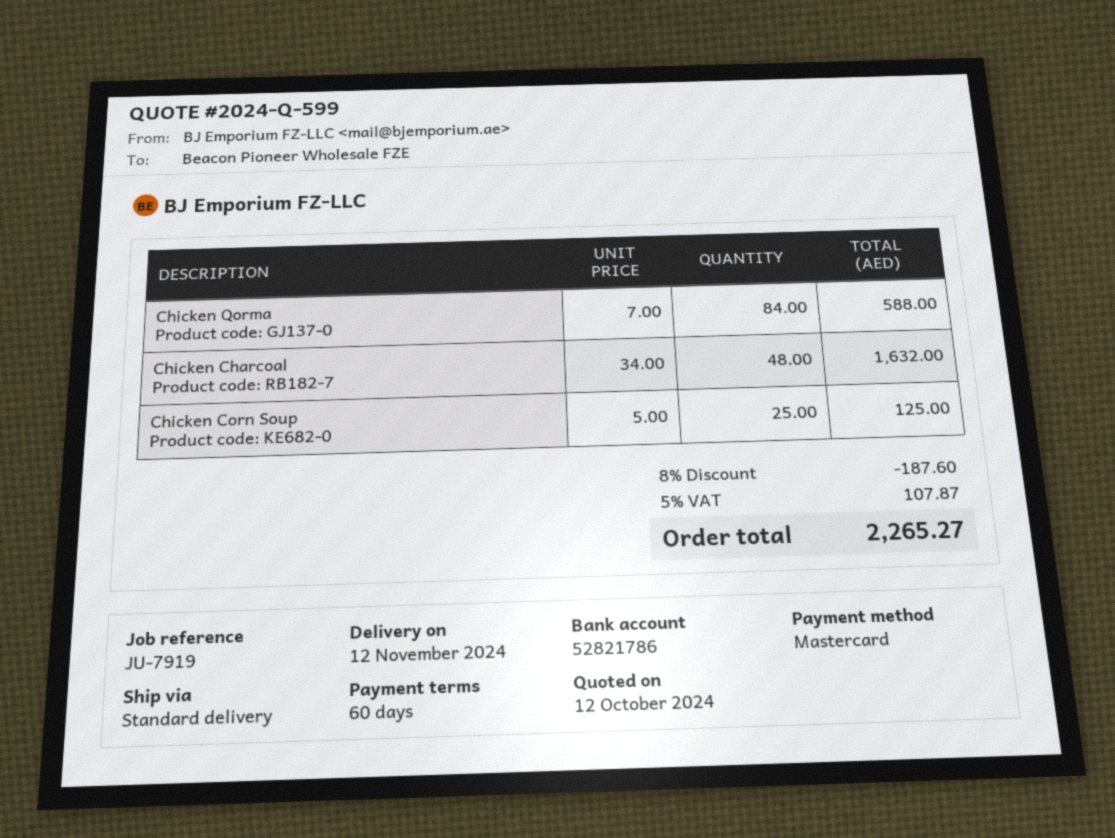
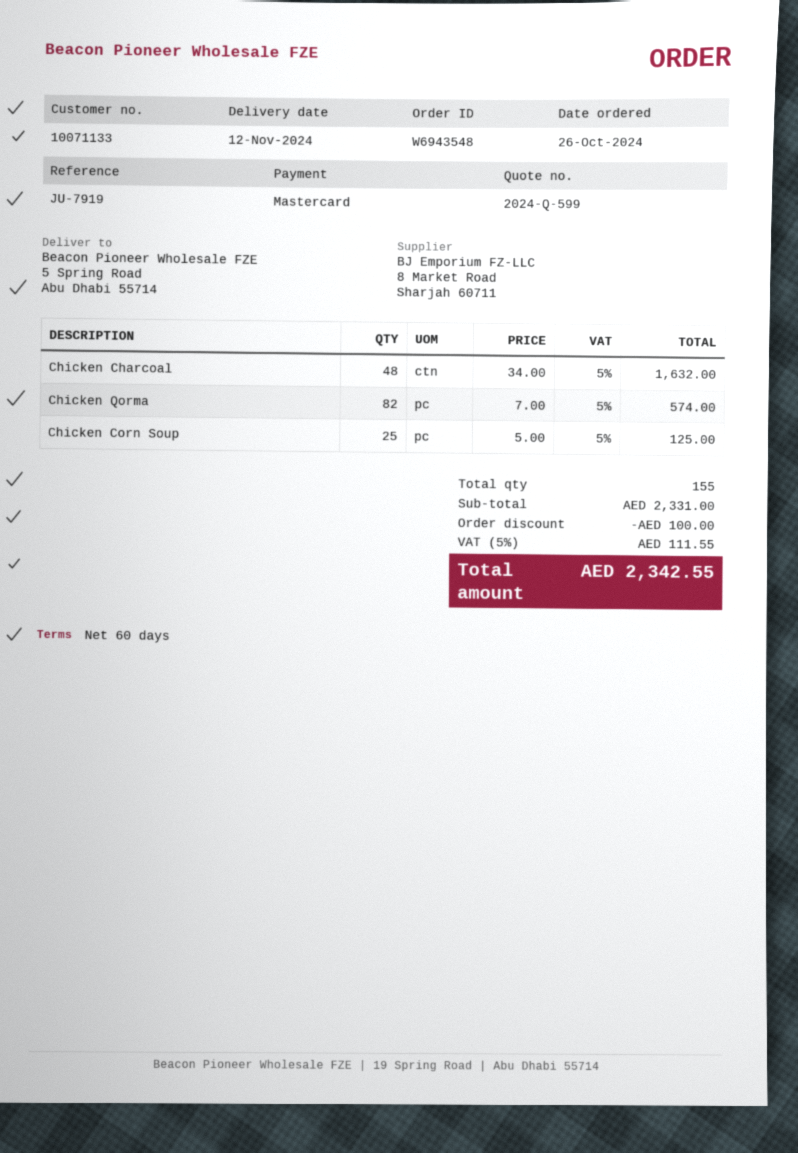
Chicken Qorma: 84 x 7.00 = 588.00 -> 82 x 7.00 = 574.00
discount: 187.60 -> 100.00
tax: 5% = 107.87 -> 5% = 111.55
total: 2265.27 -> 2342.55

